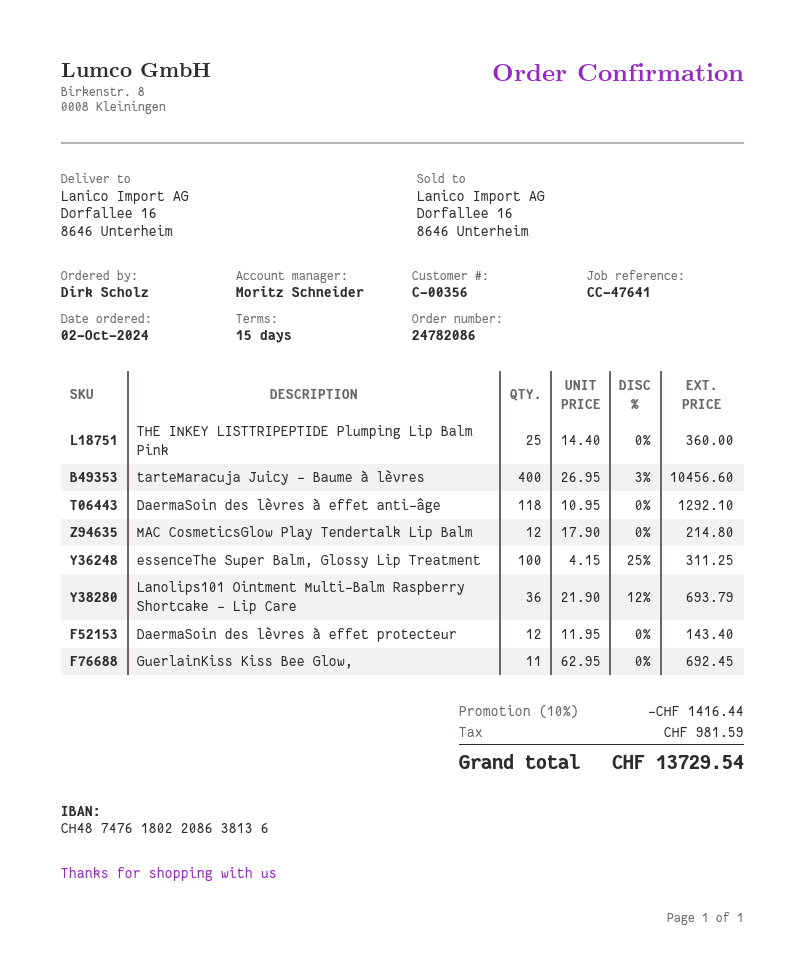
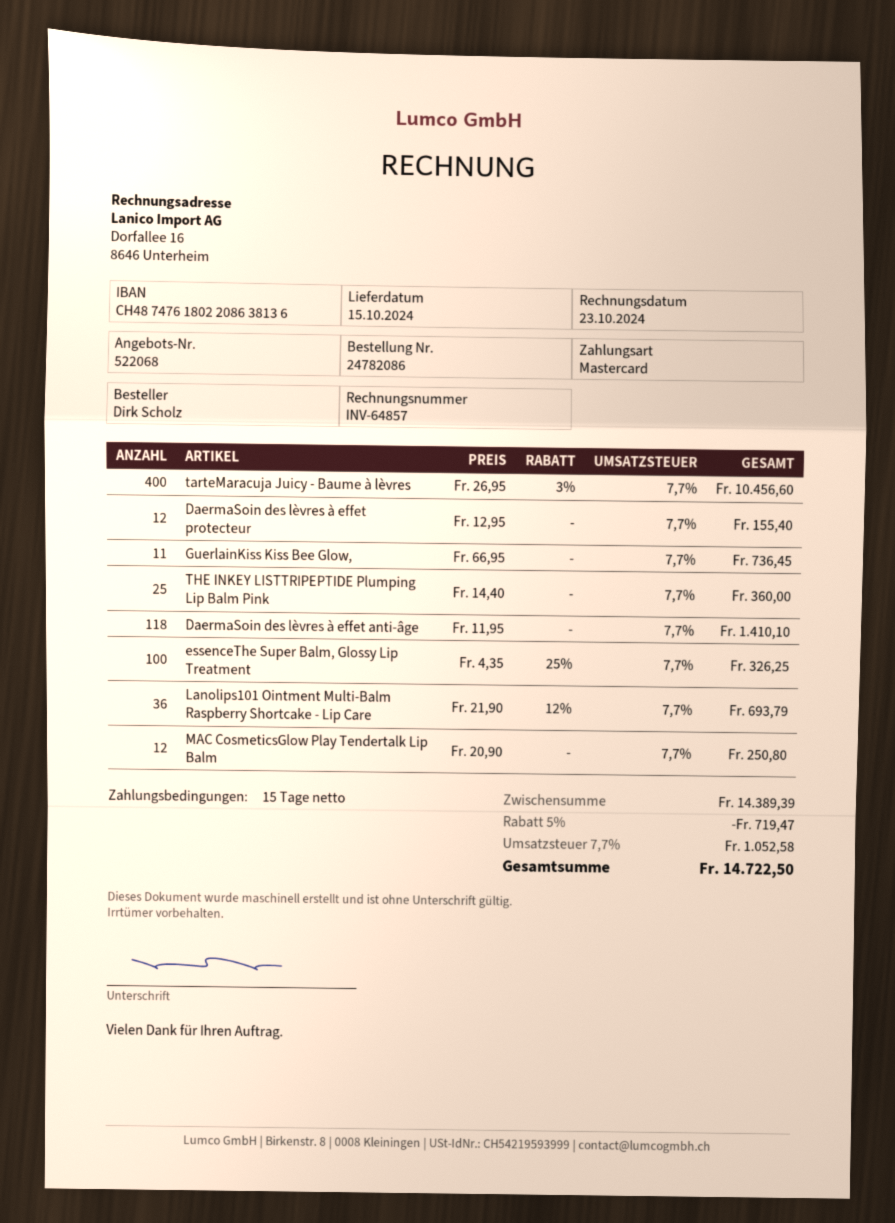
DaermaSoin des lèvres à effet anti-âge: 118 x 10.95 = 1292.10 -> 118 x 11.95 = 1410.10
MAC CosmeticsGlow Play Tendertalk Lip Balm: 12 x 17.90 = 214.80 -> 12 x 20.90 = 250.80
essenceThe Super Balm, Glossy Lip Treatment: 100 x 4.15 - 25% = 311.25 -> 100 x 4.35 - 25% = 326.25
DaermaSoin des lèvres à effet protecteur: 12 x 11.95 = 143.40 -> 12 x 12.95 = 155.40
GuerlainKiss Kiss Bee Glow,: 11 x 62.95 = 692.45 -> 11 x 66.95 = 736.45
discount: 10% = 1416.44 -> 5% = 719.47
tax: 981.59 -> 1052.58
total: 13729.54 -> 14722.50

